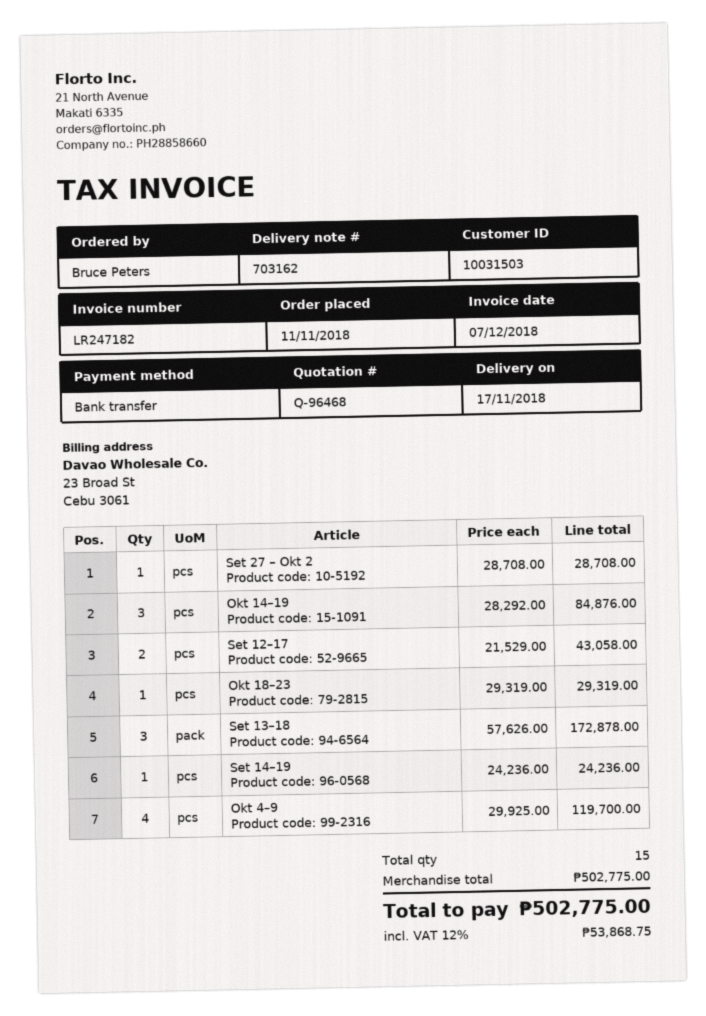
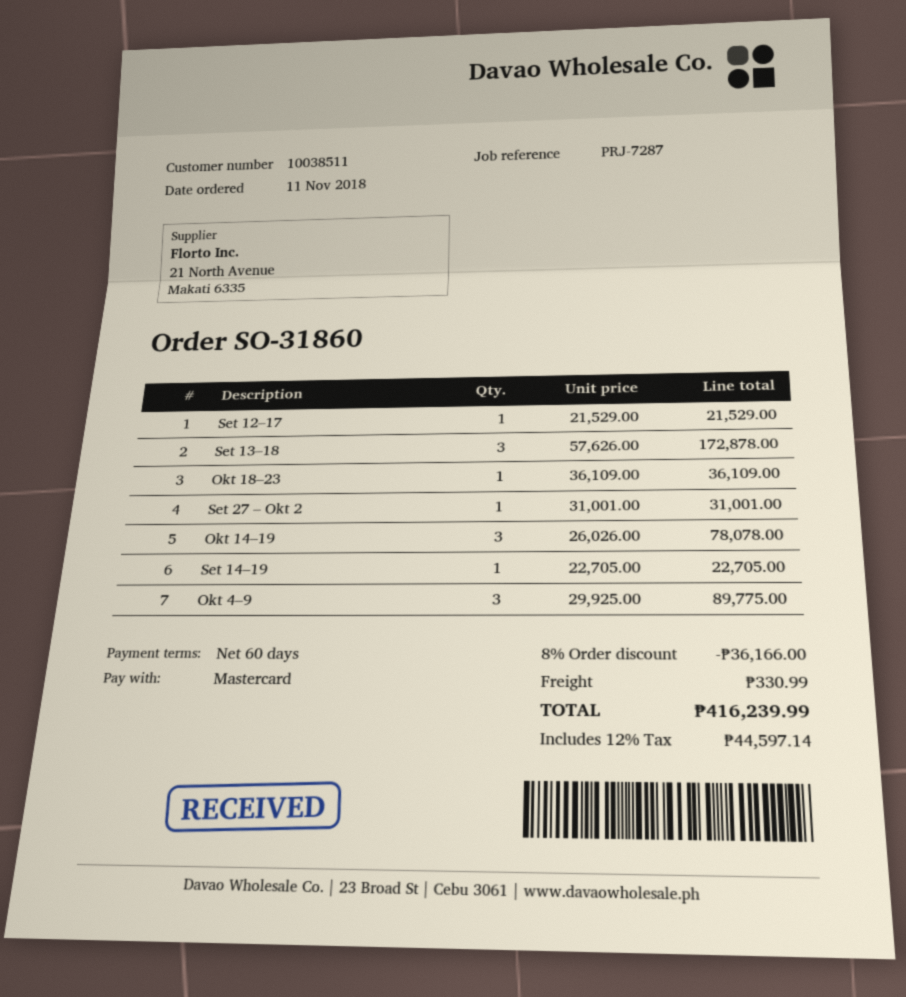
customer number: 10031503 -> 10038511
payment method: bank transfer -> Mastercard
Set 27 – Okt 2: 1 x 28708.00 = 28708.00 -> 1 x 31001.00 = 31001.00
Okt 14–19: 3 x 28292.00 = 84876.00 -> 3 x 26026.00 = 78078.00
Set 12–17: 2 x 21529.00 = 43058.00 -> 1 x 21529.00 = 21529.00
Okt 18–23: 1 x 29319.00 = 29319.00 -> 1 x 36109.00 = 36109.00
Set 14–19: 1 x 24236.00 = 24236.00 -> 1 x 22705.00 = 22705.00
Okt 4–9: 4 x 29925.00 = 119700.00 -> 3 x 29925.00 = 89775.00
discount: none -> 8% = 36166.00
shipping: none -> 330.99
tax: 12% = 53868.75 -> 12% = 44597.14
total: 502775.00 -> 416239.99

